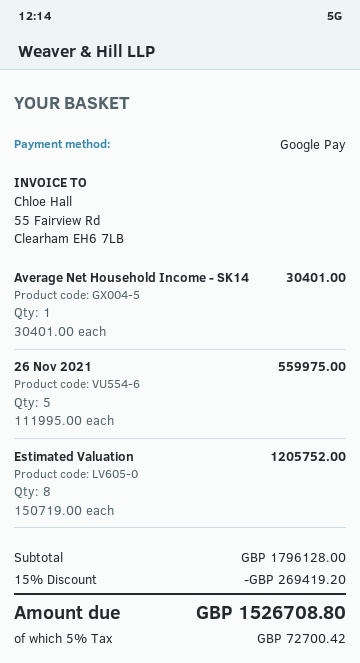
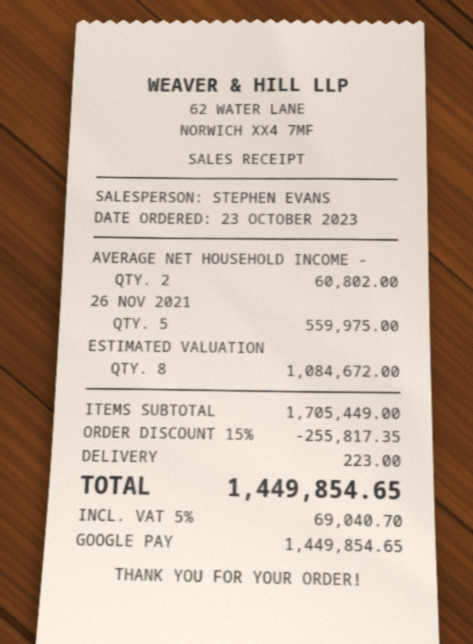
Average Net Household Income - SK14: 1 for 30401.00 -> 2 for 60802.00
Estimated Valuation: 8 for 1205752.00 -> 8 for 1084672.00
subtotal: 1796128.00 -> 1705449.00
discount: 15% = 269419.20 -> 15% = 255817.35
shipping: none -> 223.00
tax: 5% = 72700.42 -> 5% = 69040.70
total: 1526708.80 -> 1449854.65

